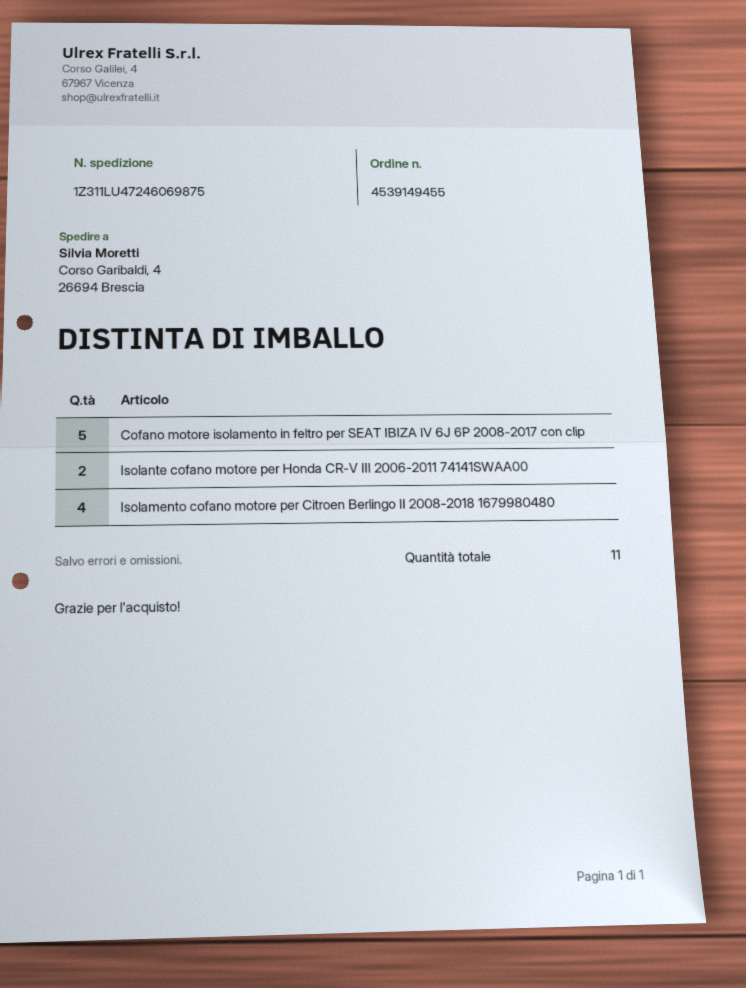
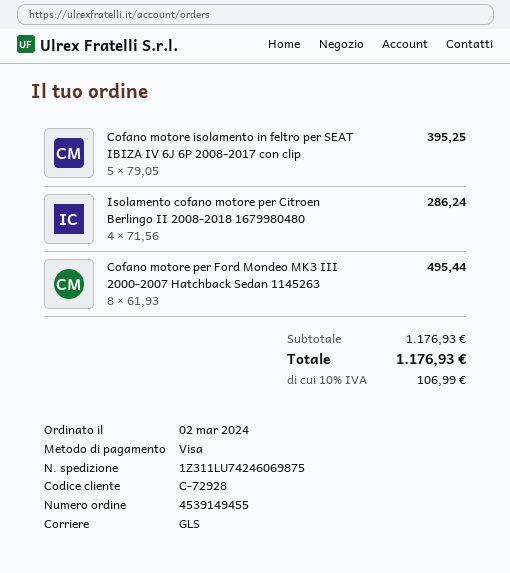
tracking number: 1Z311LU47246069875 -> 1Z311LU74246069875
Isolante cofano motore per Honda CR-V III 2006-2011 74141SWAA00: 2 -> none
Cofano motore per Ford Mondeo MK3 III 2000-2007 Hatchback Sedan 1145263: none -> 8

